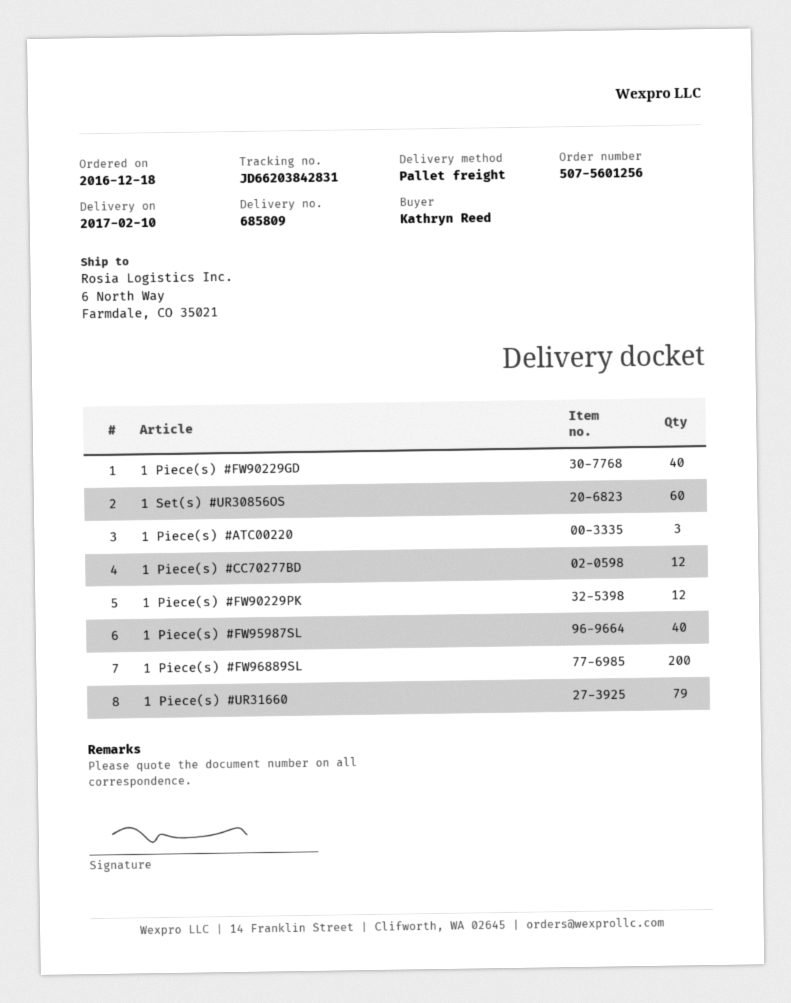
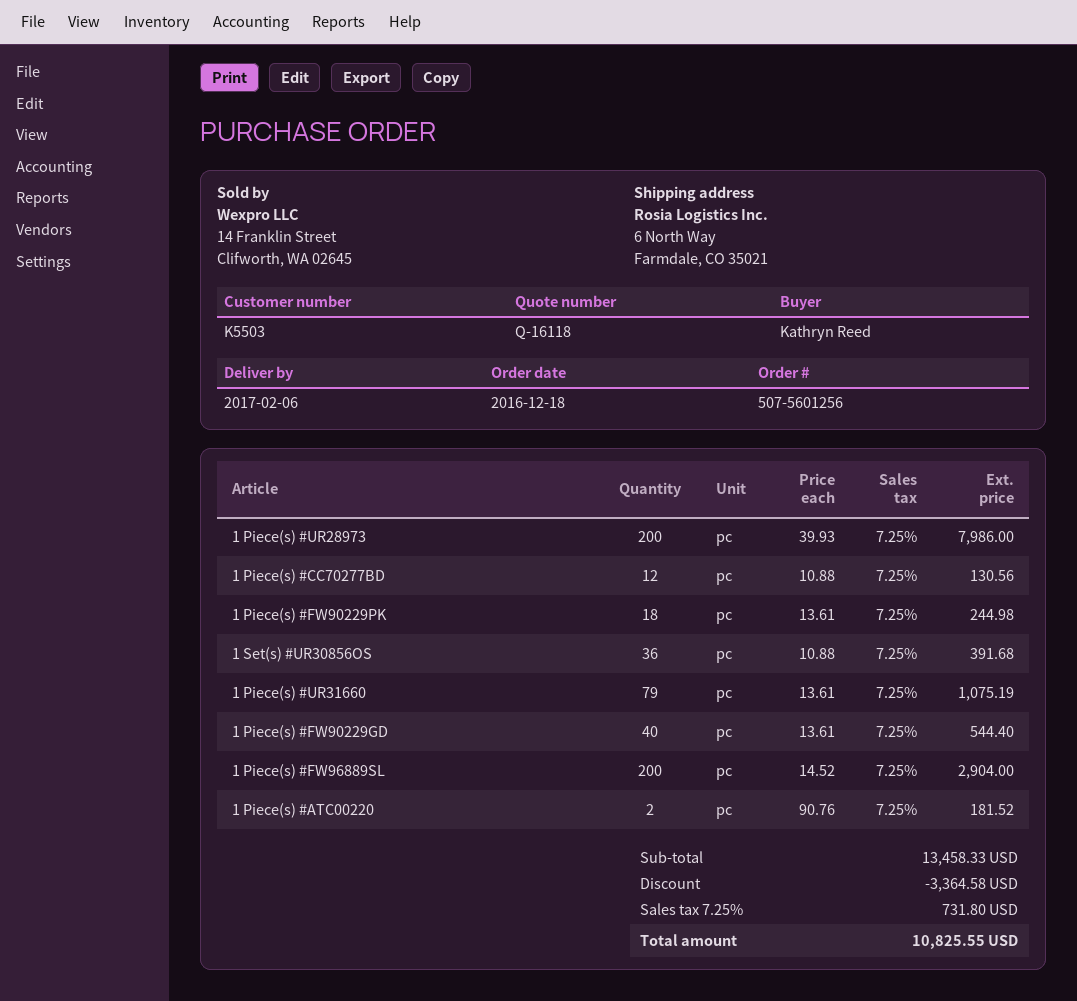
delivery date: 2017-02-10 -> 2017-02-06
1 Set(s) #UR30856OS: 60 -> 36
1 Piece(s) #ATC00220: 3 -> 2
1 Piece(s) #FW90229PK: 12 -> 18
1 Piece(s) #FW95987SL: 40 -> none
1 Piece(s) #UR28973: none -> 200

